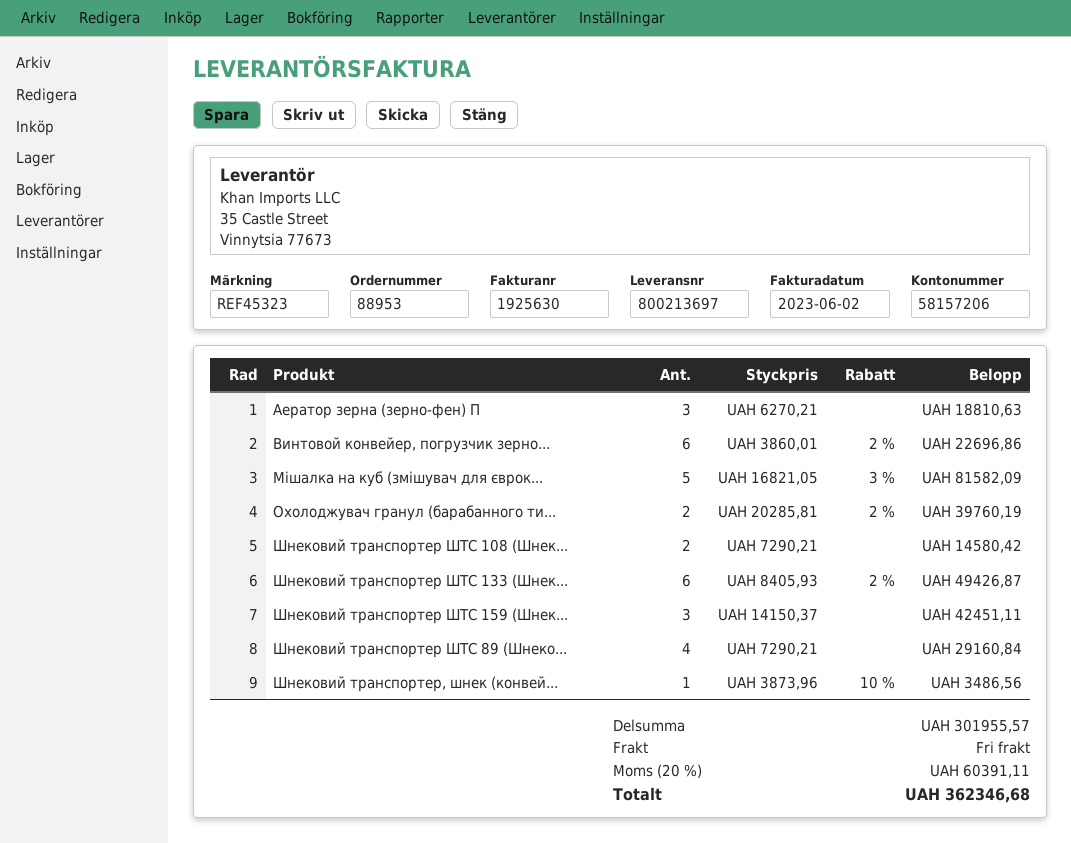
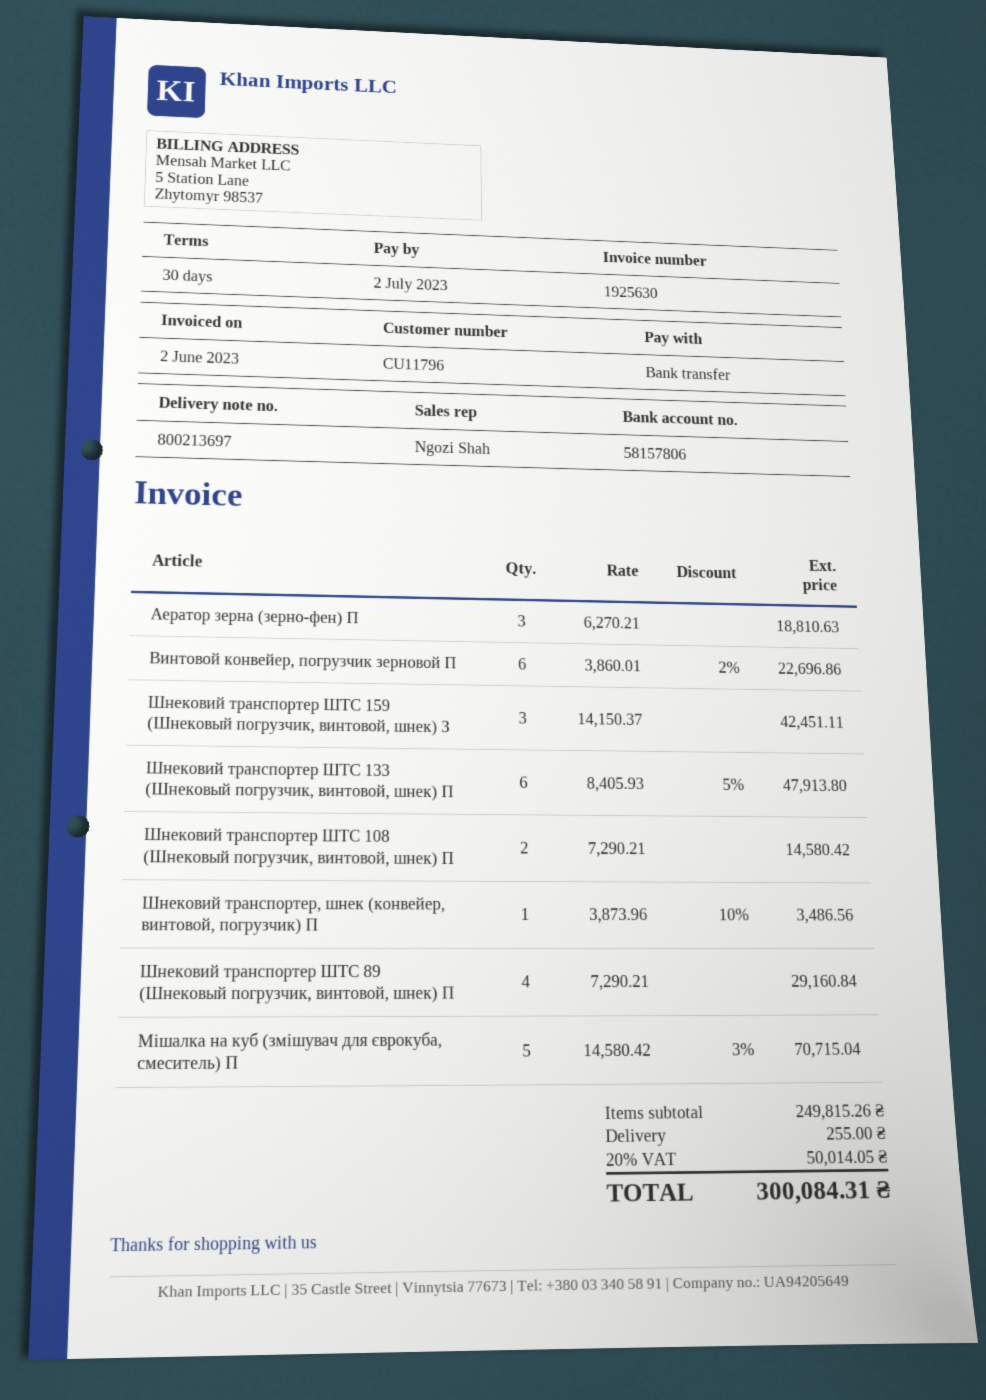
bank account: 58157206 -> 58157806
Мішалка на куб (змішувач для єврок...: 5 x 16821.05 - 3% = 81582.09 -> 5 x 14580.42 - 3% = 70715.04
Охолоджувач гранул (барабанного ти...: 2 x 20285.81 - 2% = 39760.19 -> none
Шнековий транспортер ШТС 133 (Шнек...: 6 x 8405.93 - 2% = 49426.87 -> 6 x 8405.93 - 5% = 47913.80
subtotal: 301955.57 -> 249815.26
shipping: 0.00 -> 255.00
tax: 20% = 60391.11 -> 20% = 50014.05
total: 362346.68 -> 300084.31

